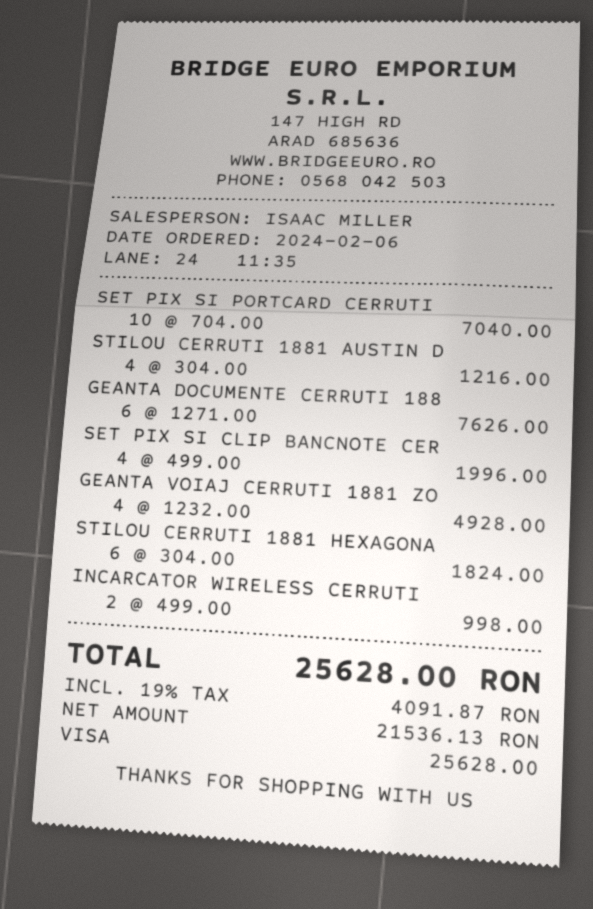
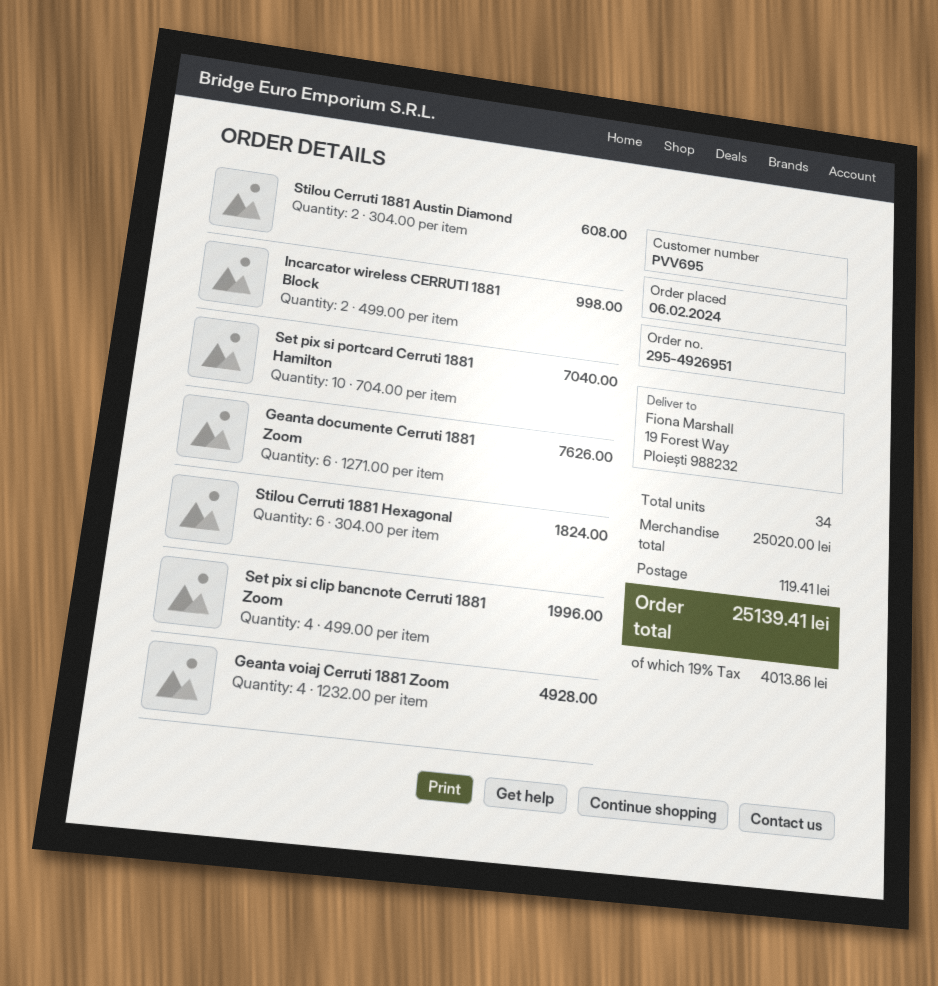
STILOU CERRUTI 1881 AUSTIN D: 4 x 304.00 = 1216.00 -> 2 x 304.00 = 608.00
shipping: none -> 119.41
tax: 19% = 4091.87 -> 19% = 4013.86
total: 25628.00 -> 25139.41

